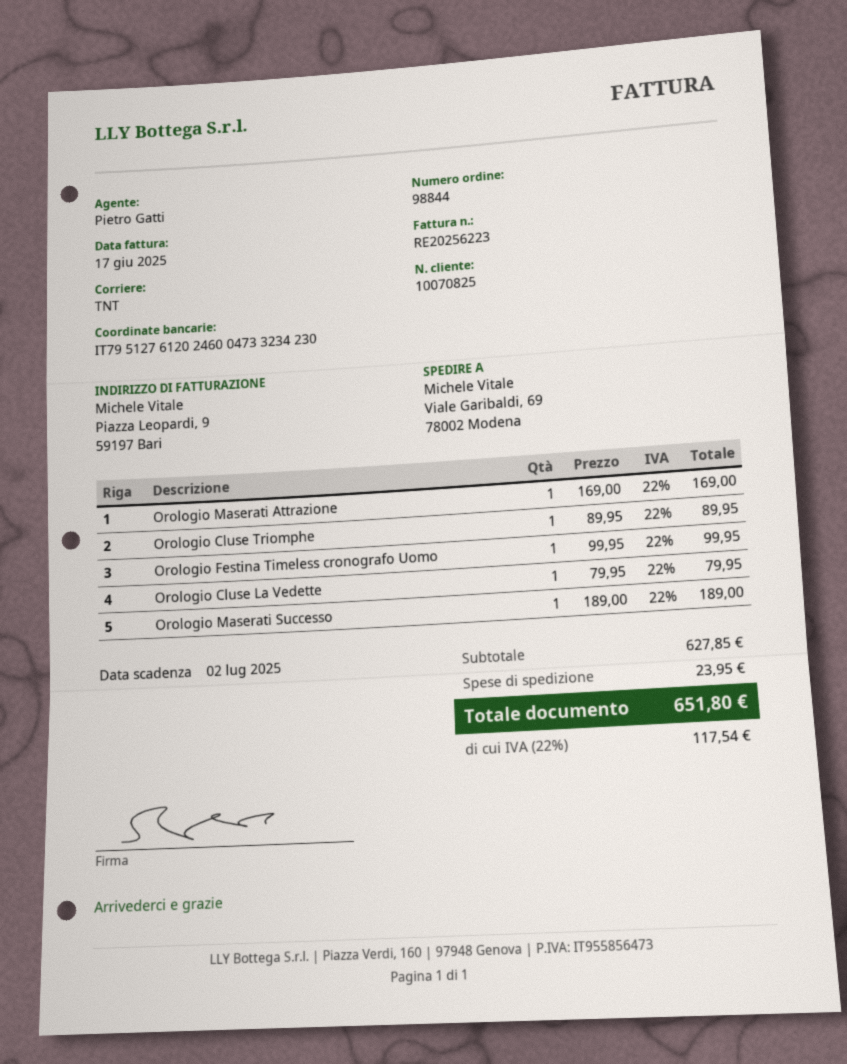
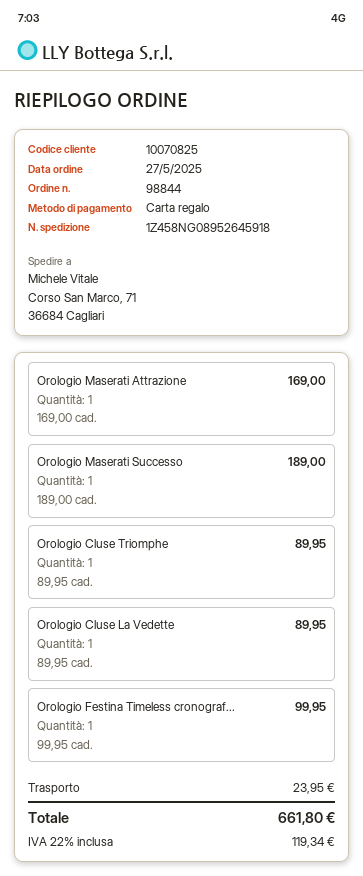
ship to: Viale Garibaldi, 69, 78002 Modena -> Corso San Marco, 71, 36684 Cagliari
Orologio Cluse La Vedette: 1 x 79.95 = 79.95 -> 1 x 89.95 = 89.95
tax: 22% = 117.54 -> 22% = 119.34
total: 651.80 -> 661.80

